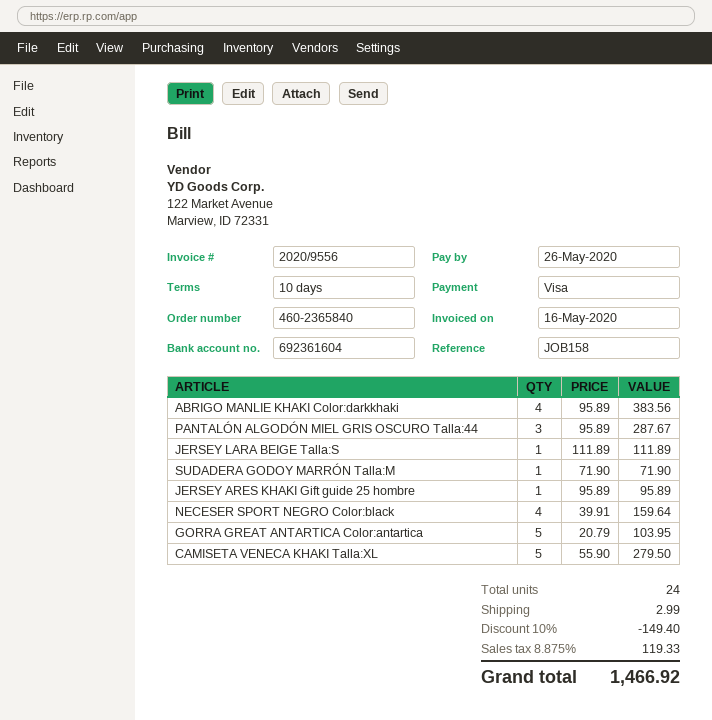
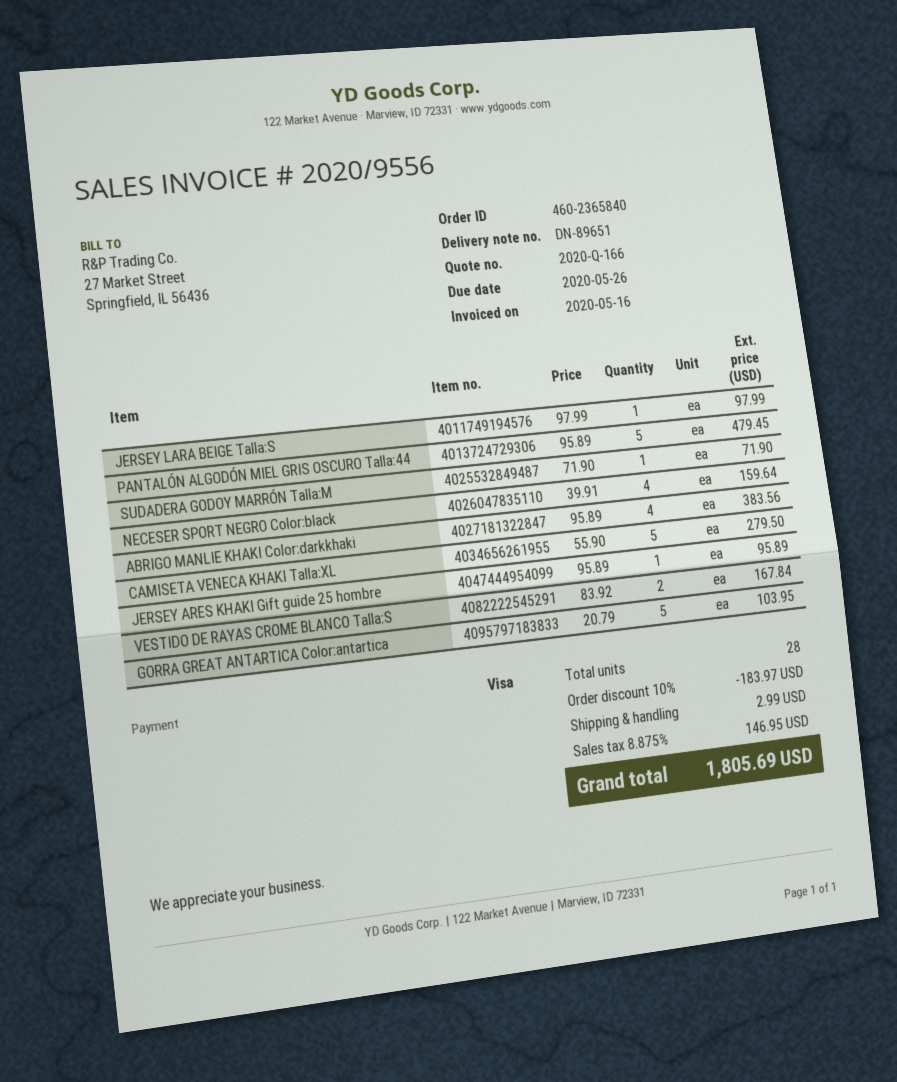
PANTALÓN ALGODÓN MIEL GRIS OSCURO Talla:44: 3 x 95.89 = 287.67 -> 5 x 95.89 = 479.45
JERSEY LARA BEIGE Talla:S: 1 x 111.89 = 111.89 -> 1 x 97.99 = 97.99
VESTIDO DE RAYAS CROME BLANCO Talla:S: none -> 2 x 83.92 = 167.84
total quantity: 24 -> 28
discount: 10% = 149.40 -> 10% = 183.97
tax: 8.875% = 119.33 -> 8.875% = 146.95
total: 1466.92 -> 1805.69

